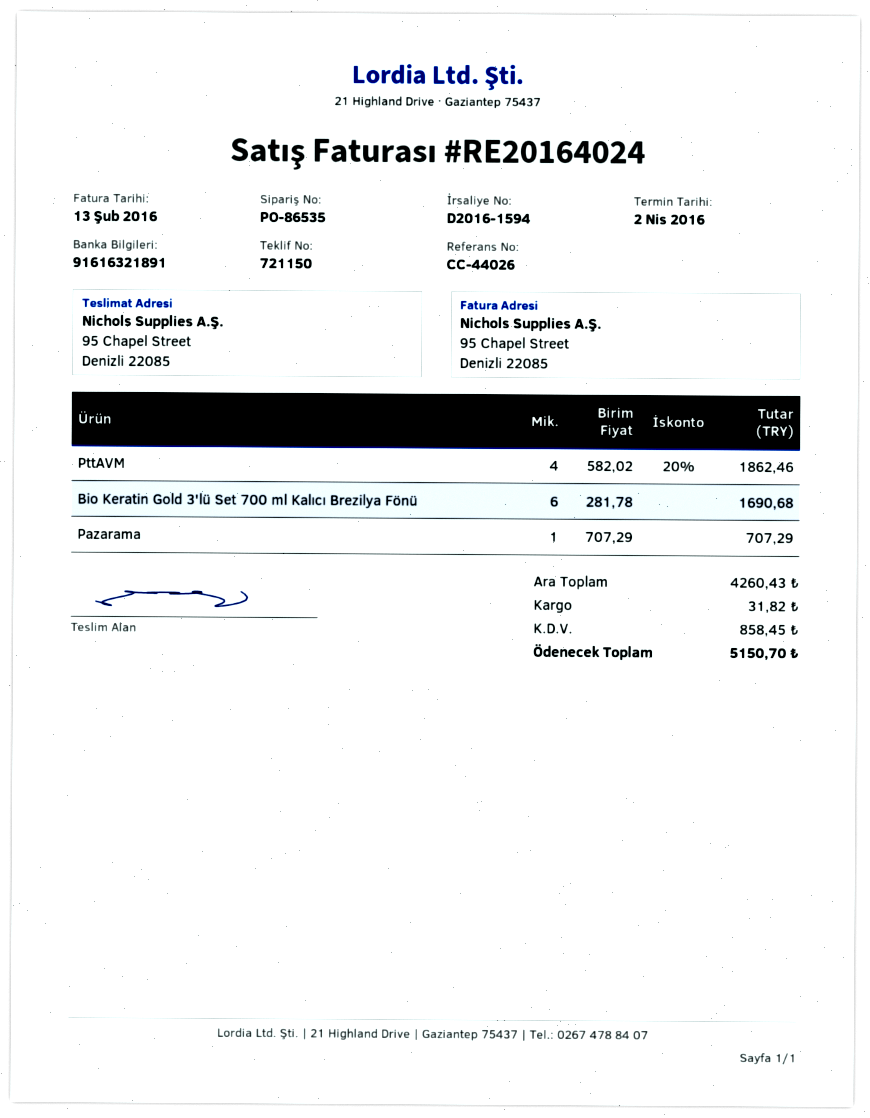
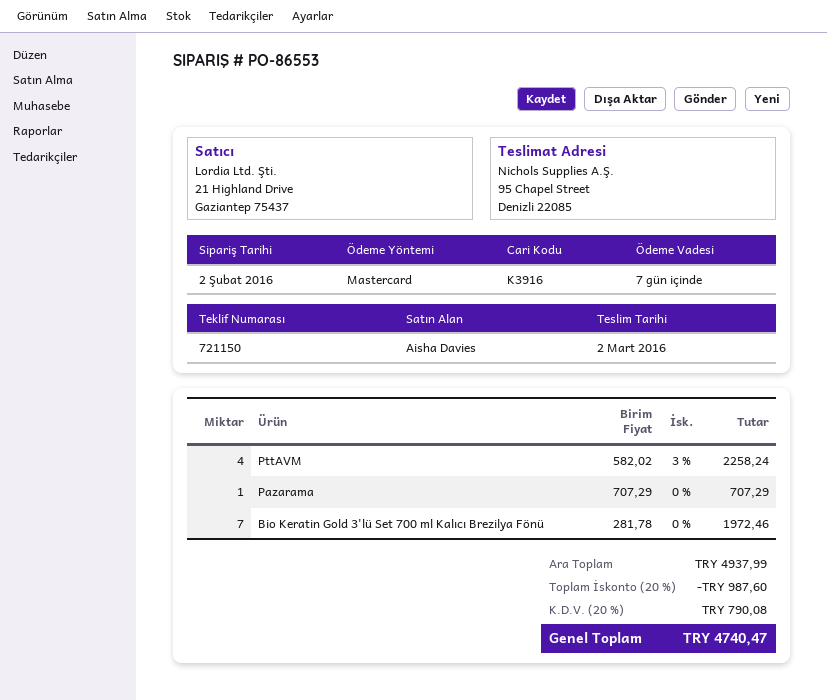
order number: PO-86535 -> PO-86553
delivery date: 2016-04-02 -> 2016-03-02
PttAVM: 4 x 582.02 - 20% = 1862.46 -> 4 x 582.02 - 3% = 2258.24
Bio Keratin Gold 3'lü Set 700 ml Kalıcı Brezilya Fönü: 6 x 281.78 = 1690.68 -> 7 x 281.78 = 1972.46
subtotal: 4260.43 -> 4937.99
discount: none -> 20% = 987.60
shipping: 31.82 -> none
tax: 858.45 -> 790.08
total: 5150.70 -> 4740.47

